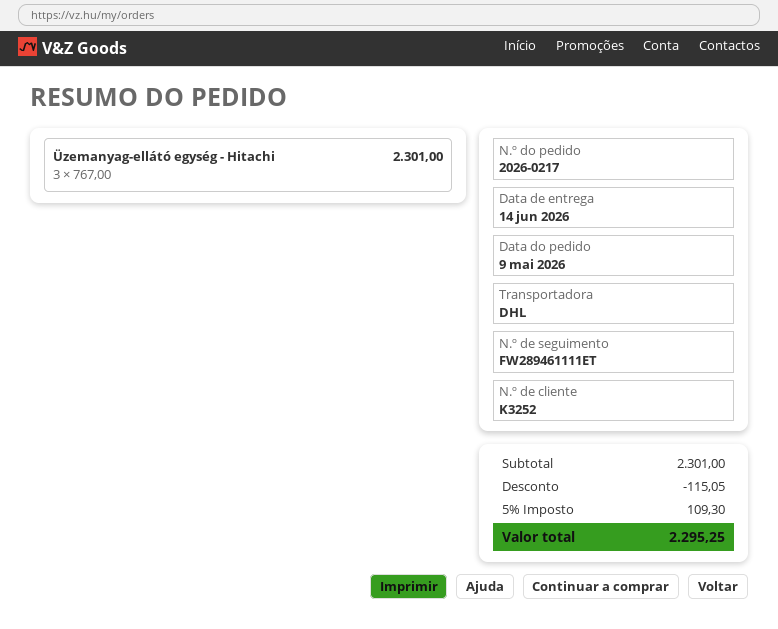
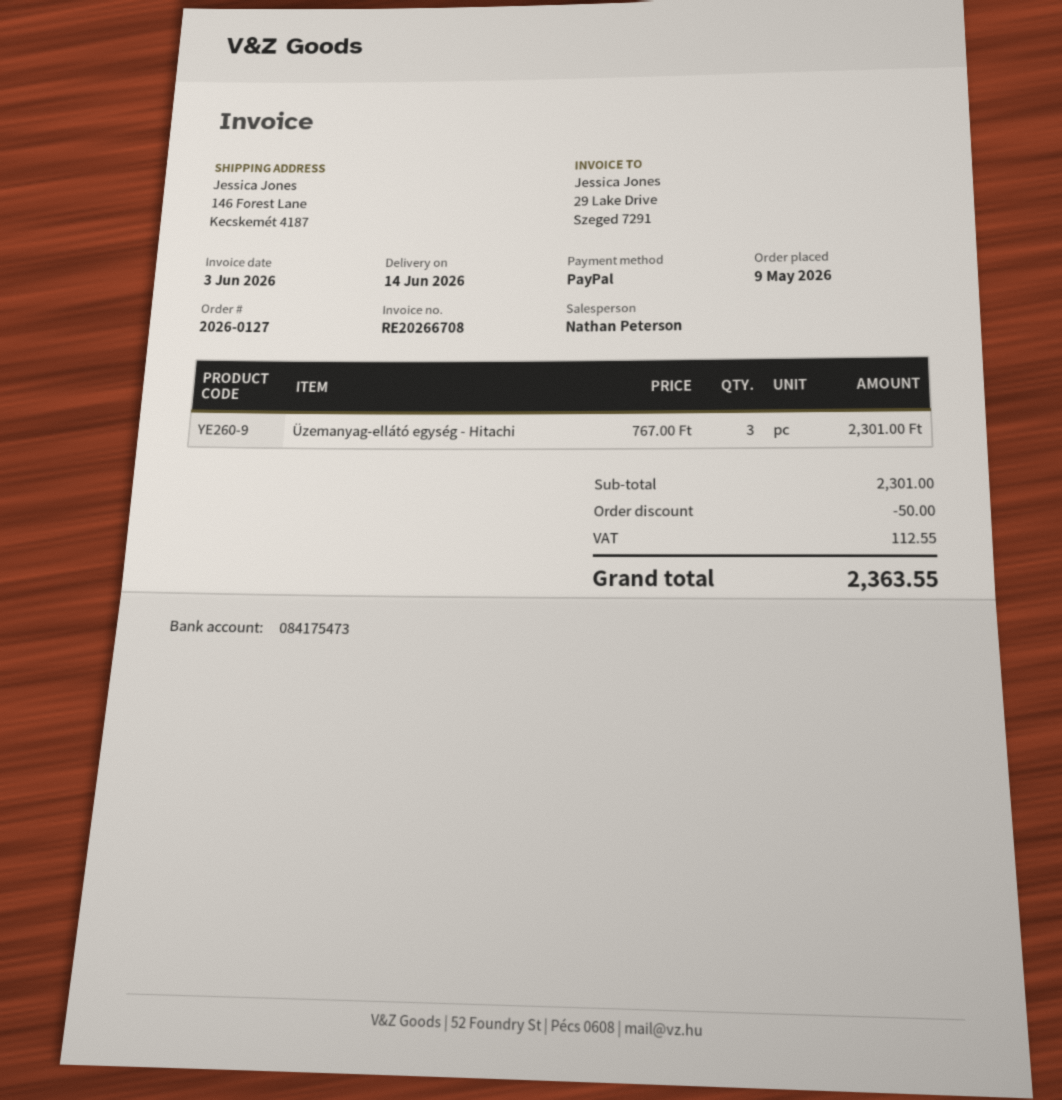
order number: 2026-0217 -> 2026-0127
discount: 115.05 -> 50.00
tax: 109.30 -> 112.55
total: 2295.25 -> 2363.55

